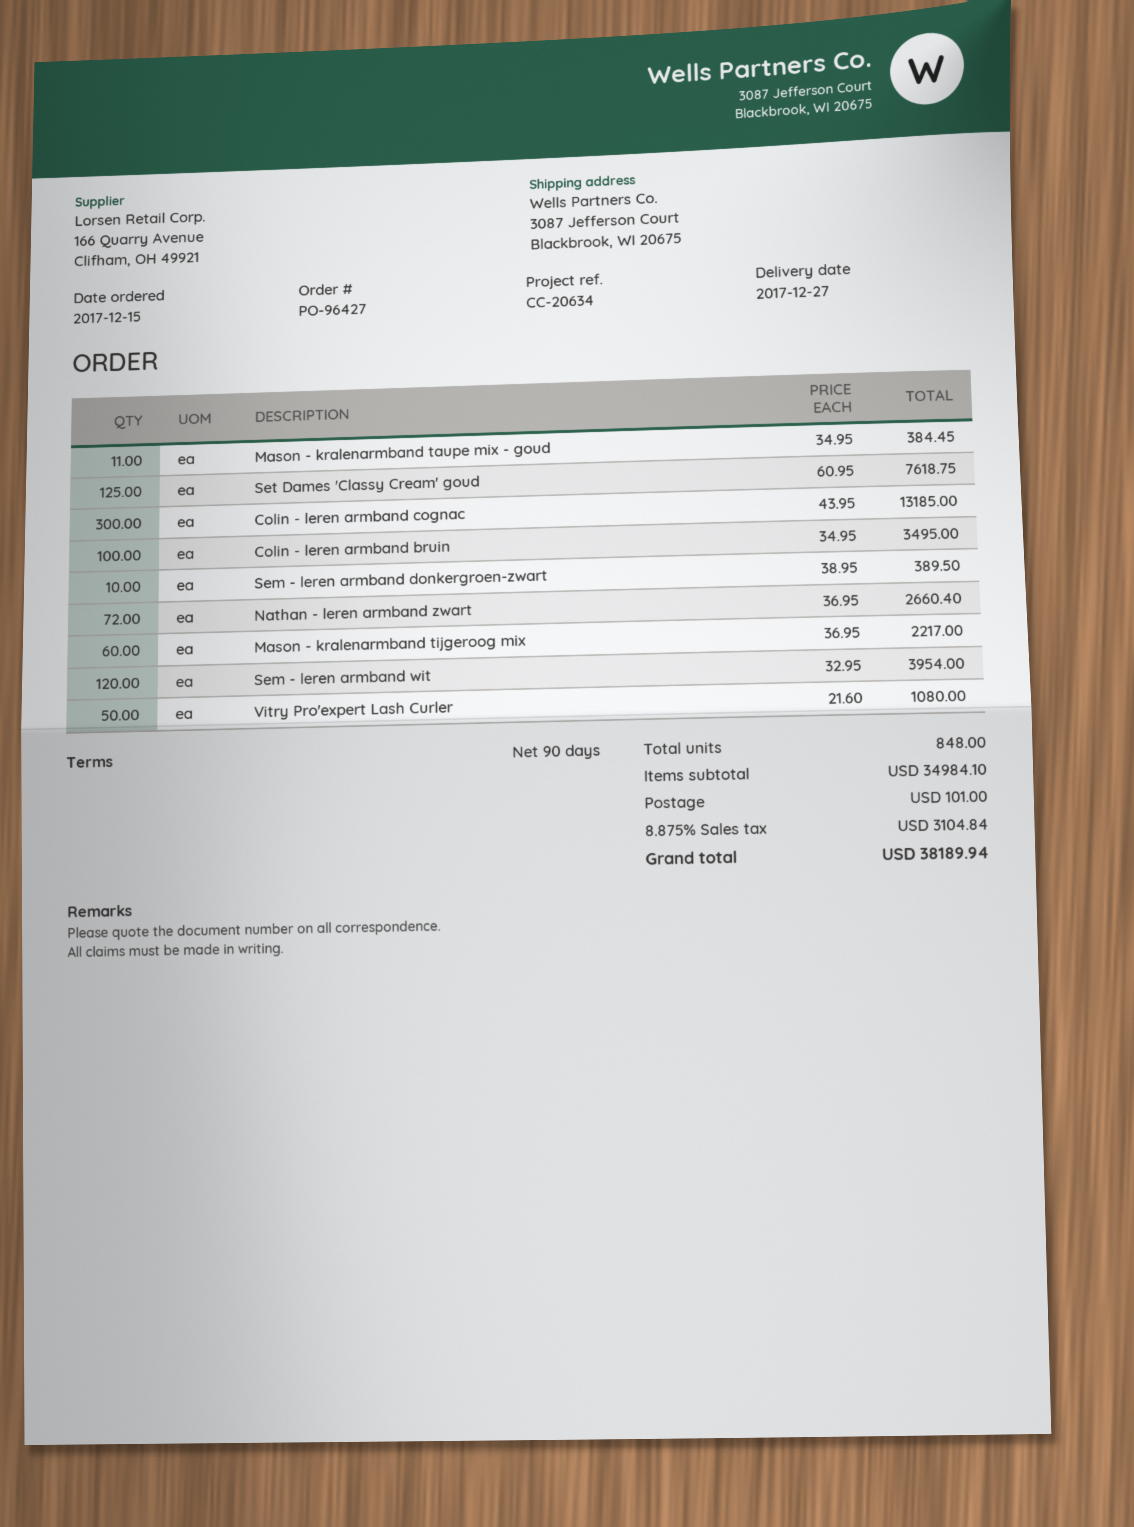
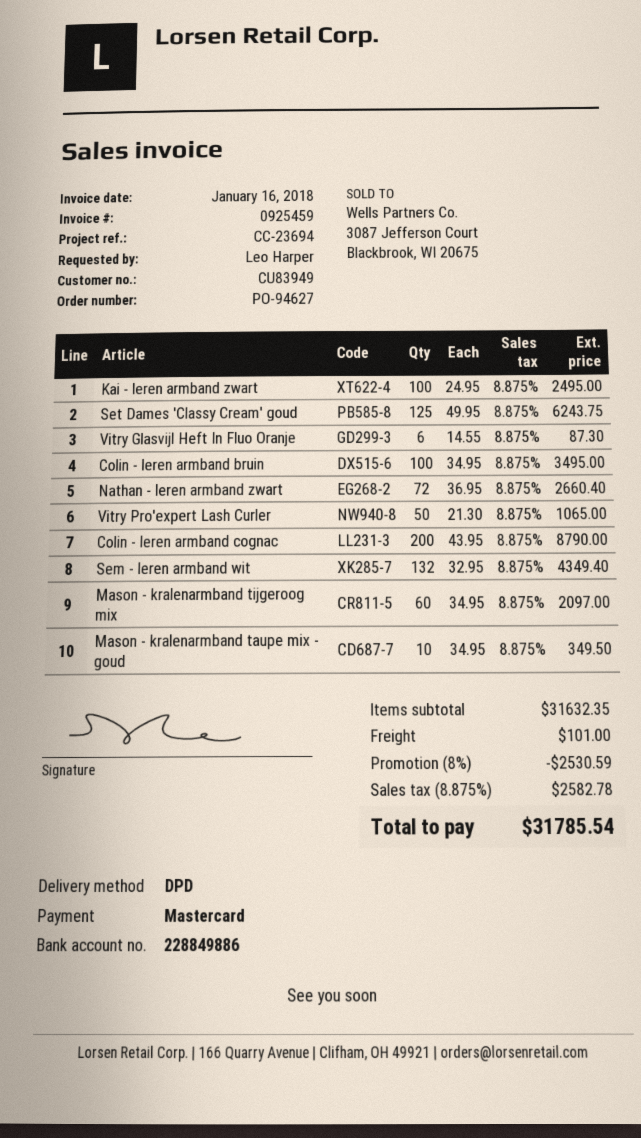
order number: PO-96427 -> PO-94627
reference: CC-20634 -> CC-23694
Mason - kralenarmband taupe mix - goud: 11 x 34.95 = 384.45 -> 10 x 34.95 = 349.50
Set Dames 'Classy Cream' goud: 125 x 60.95 = 7618.75 -> 125 x 49.95 = 6243.75
Colin - leren armband cognac: 300 x 43.95 = 13185.00 -> 200 x 43.95 = 8790.00
Sem - leren armband donkergroen-zwart: 10 x 38.95 = 389.50 -> none
Mason - kralenarmband tijgeroog mix: 60 x 36.95 = 2217.00 -> 60 x 34.95 = 2097.00
Sem - leren armband wit: 120 x 32.95 = 3954.00 -> 132 x 32.95 = 4349.40
Vitry Pro'expert Lash Curler: 50 x 21.60 = 1080.00 -> 50 x 21.30 = 1065.00
Kai - leren armband zwart: none -> 100 x 24.95 = 2495.00
Vitry Glasvijl Heft In Fluo Oranje: none -> 6 x 14.55 = 87.30
subtotal: 34984.10 -> 31632.35
discount: none -> 8% = 2530.59
tax: 8.875% = 3104.84 -> 8.875% = 2582.78
total: 38189.94 -> 31785.54

